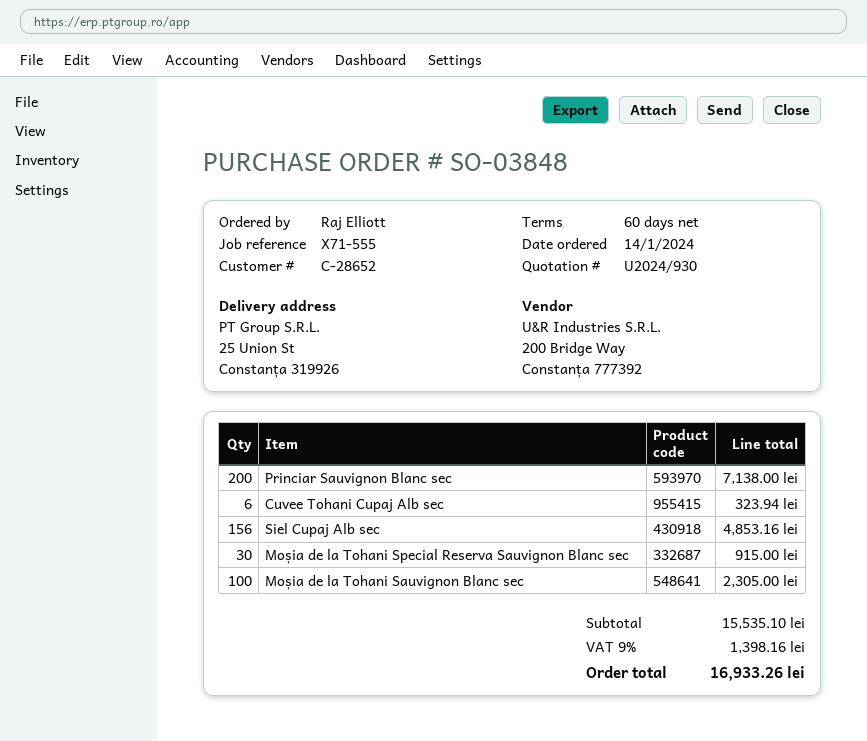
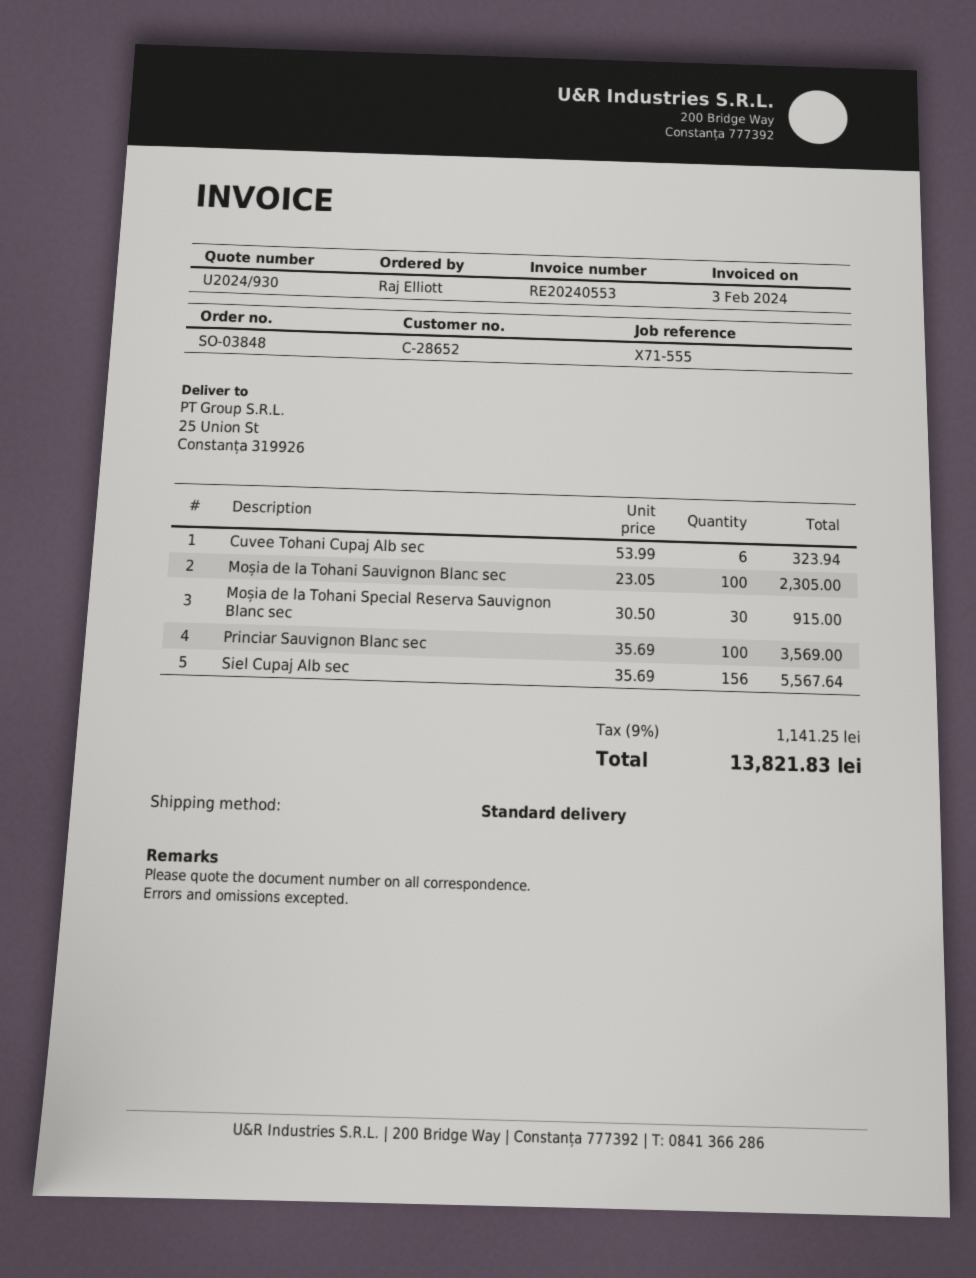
Princiar Sauvignon Blanc sec: 200 for 7138.00 -> 100 for 3569.00
Siel Cupaj Alb sec: 156 for 4853.16 -> 156 for 5567.64
tax: 9% = 1398.16 -> 9% = 1141.25
total: 16933.26 -> 13821.83

